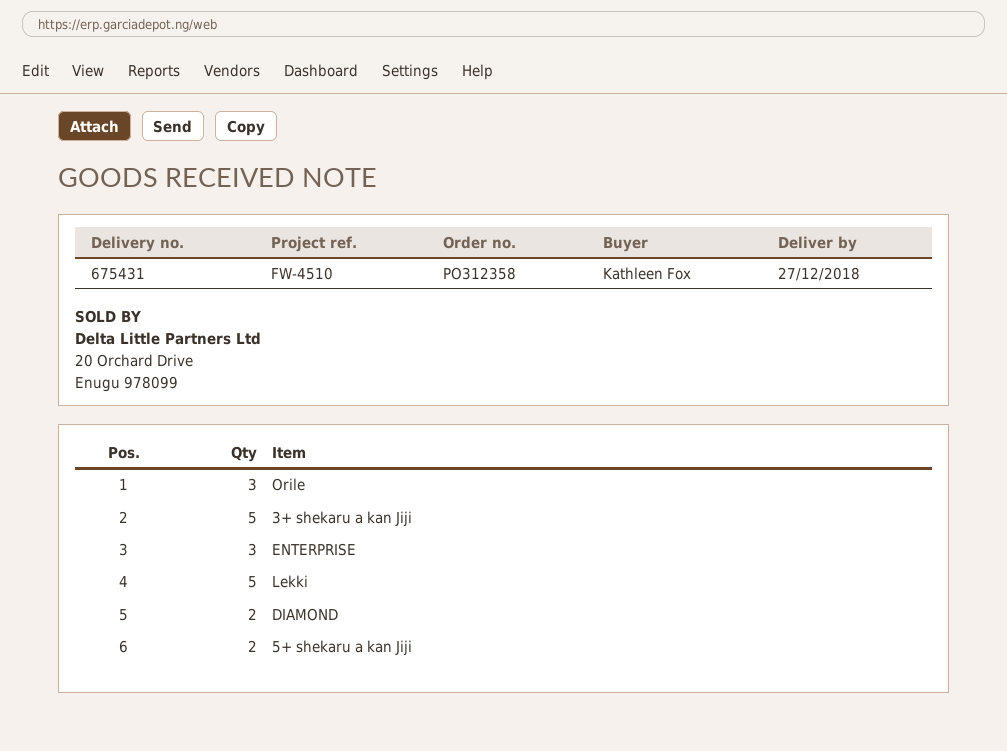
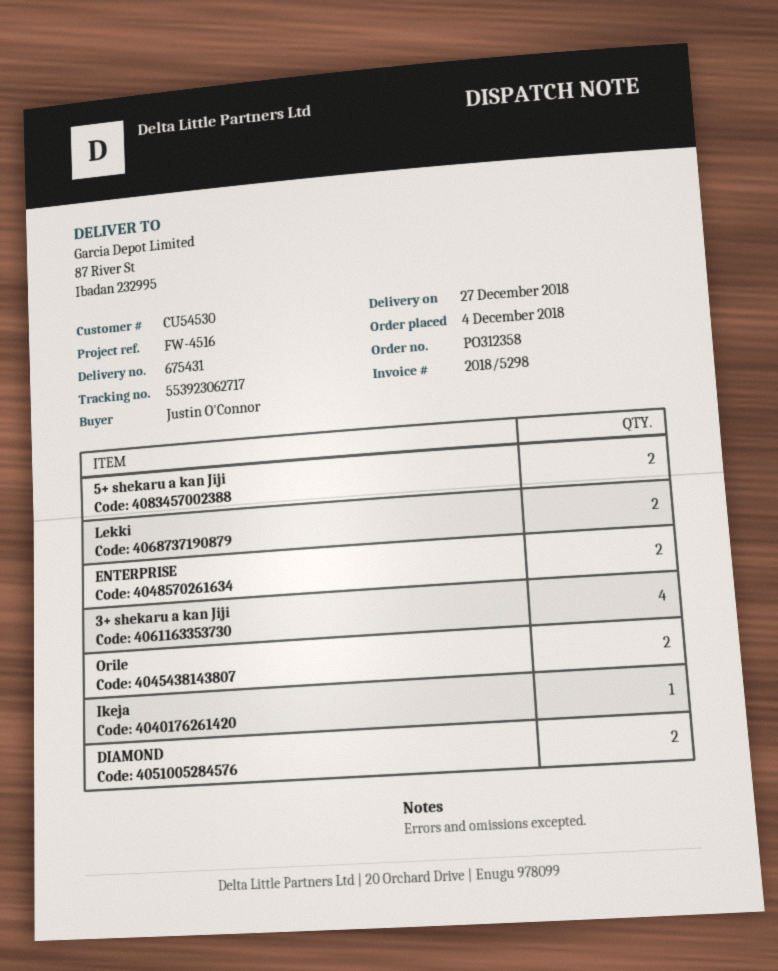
reference: FW-4510 -> FW-4516
ordered by: Kathleen Fox -> Justin O'Connor
Orile: 3 -> 2
3+ shekaru a kan Jiji: 5 -> 4
ENTERPRISE: 3 -> 2
Lekki: 5 -> 2
Ikeja: none -> 1

